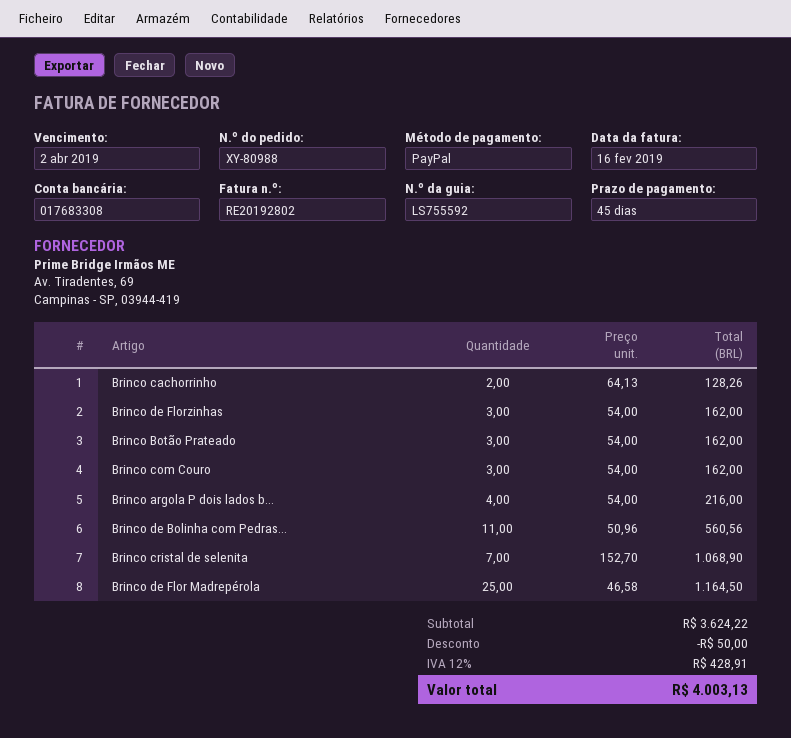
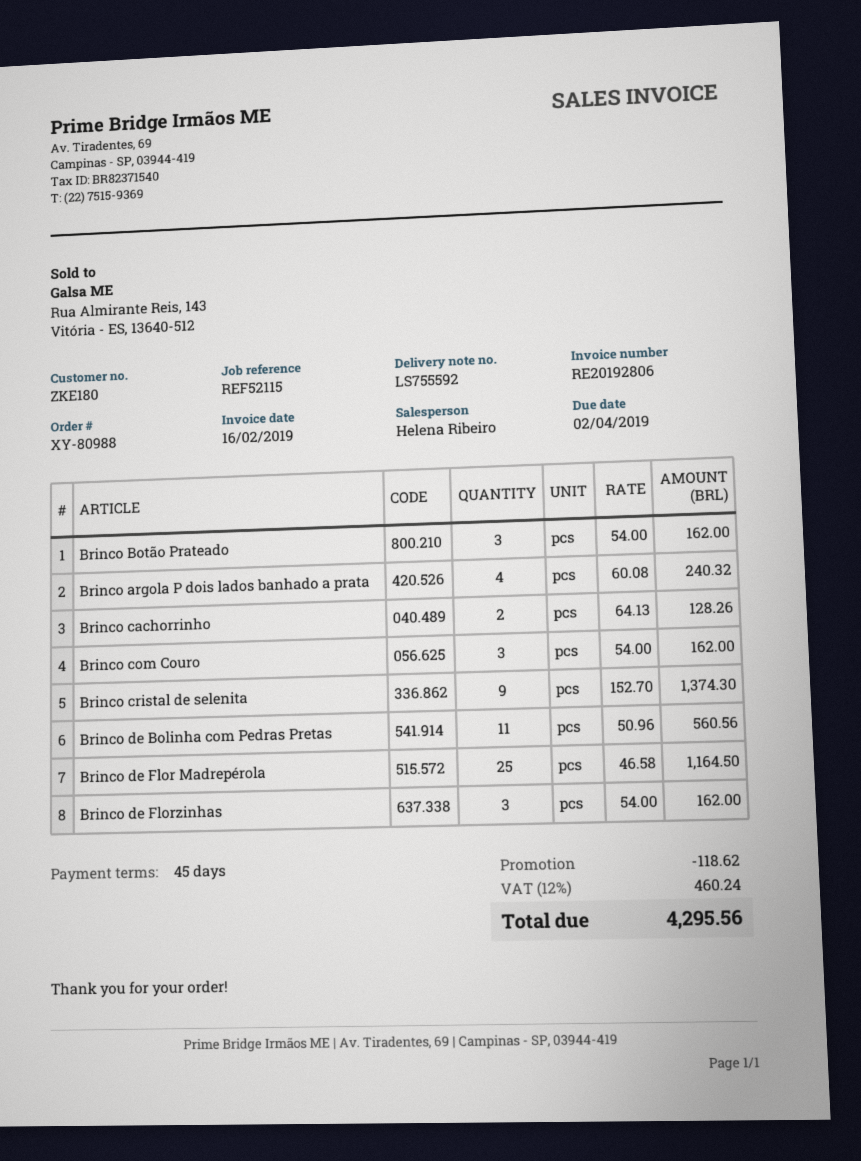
invoice number: RE20192802 -> RE20192806
Brinco argola P dois lados b...: 4 x 54.00 = 216.00 -> 4 x 60.08 = 240.32
Brinco cristal de selenita: 7 x 152.70 = 1068.90 -> 9 x 152.70 = 1374.30
discount: 50.00 -> 118.62
tax: 12% = 428.91 -> 12% = 460.24
total: 4003.13 -> 4295.56

